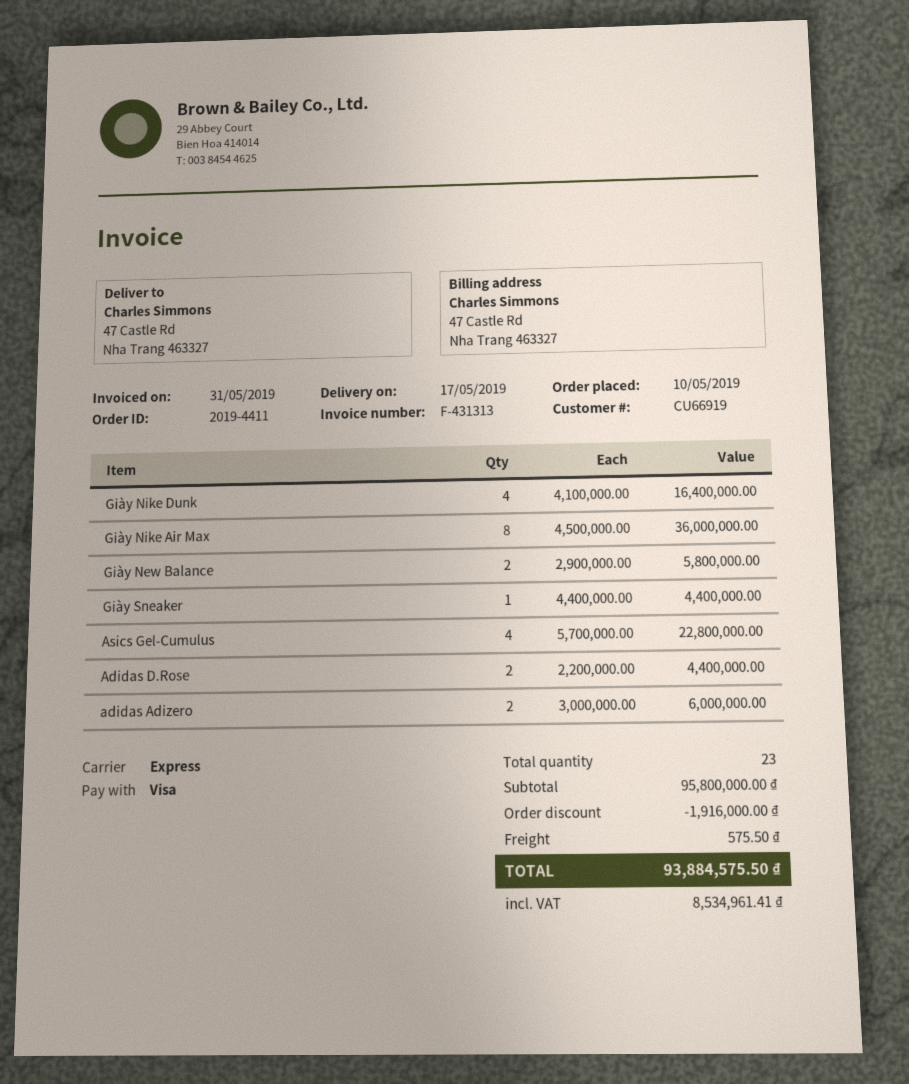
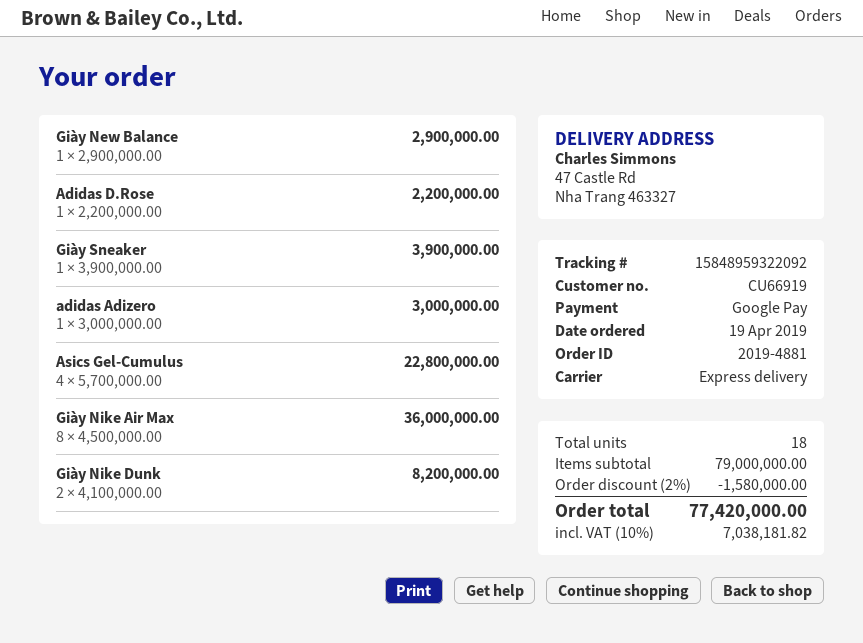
order number: 2019-4411 -> 2019-4881
order date: 2019-05-10 -> 2019-04-19
payment method: Visa -> Google Pay
Giày Nike Dunk: 4 x 4100000.00 = 16400000.00 -> 2 x 4100000.00 = 8200000.00
Giày New Balance: 2 x 2900000.00 = 5800000.00 -> 1 x 2900000.00 = 2900000.00
Giày Sneaker: 1 x 4400000.00 = 4400000.00 -> 1 x 3900000.00 = 3900000.00
Adidas D.Rose: 2 x 2200000.00 = 4400000.00 -> 1 x 2200000.00 = 2200000.00
adidas Adizero: 2 x 3000000.00 = 6000000.00 -> 1 x 3000000.00 = 3000000.00
total quantity: 23 -> 18
subtotal: 95800000.00 -> 79000000.00
discount: 1916000.00 -> 1580000.00
shipping: 575.50 -> none
tax: 8534961.41 -> 7038181.82
total: 93884575.50 -> 77420000.00

